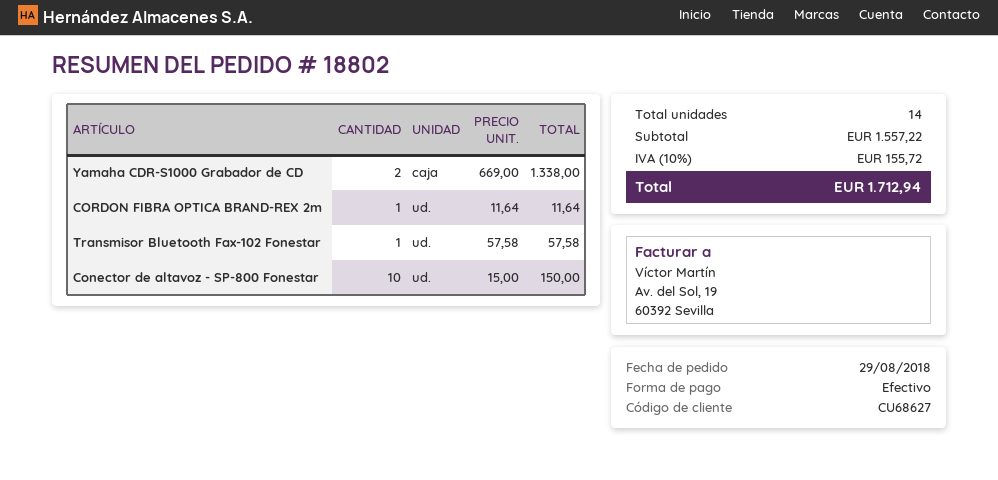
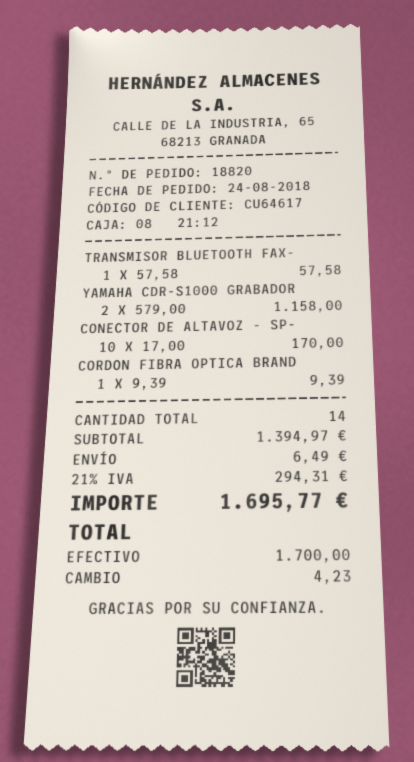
order number: 18802 -> 18820
order date: 2018-08-29 -> 2018-08-24
customer number: CU68627 -> CU64617
Yamaha CDR-S1000 Grabador de CD: 2 x 669.00 = 1338.00 -> 2 x 579.00 = 1158.00
CORDON FIBRA OPTICA BRAND-REX 2m: 1 x 11.64 = 11.64 -> 1 x 9.39 = 9.39
Conector de altavoz - SP-800 Fonestar: 10 x 15.00 = 150.00 -> 10 x 17.00 = 170.00
subtotal: 1557.22 -> 1394.97
shipping: none -> 6.49
tax: 10% = 155.72 -> 21% = 294.31
total: 1712.94 -> 1695.77

